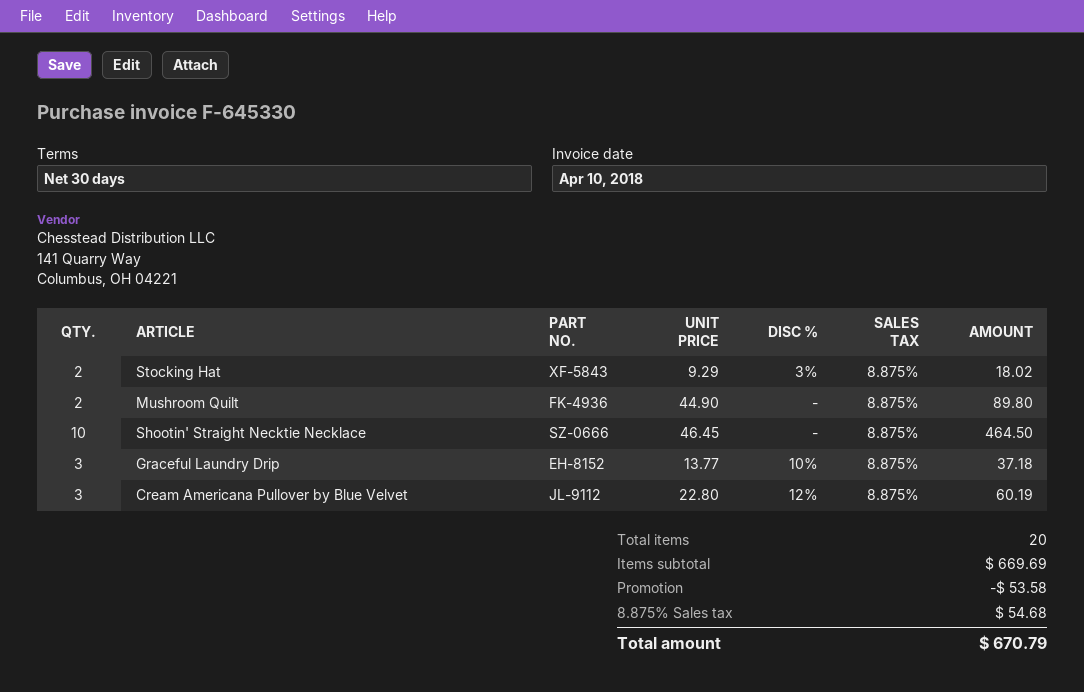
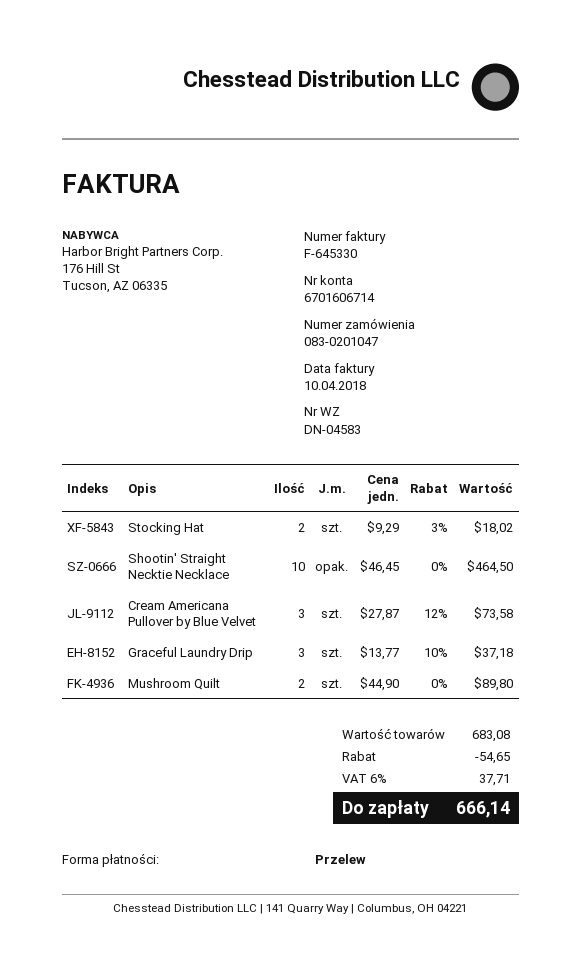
Cream Americana Pullover by Blue Velvet: 3 x 22.80 - 12% = 60.19 -> 3 x 27.87 - 12% = 73.58
subtotal: 669.69 -> 683.08
discount: 53.58 -> 54.65
tax: 8.875% = 54.68 -> 6% = 37.71
total: 670.79 -> 666.14

